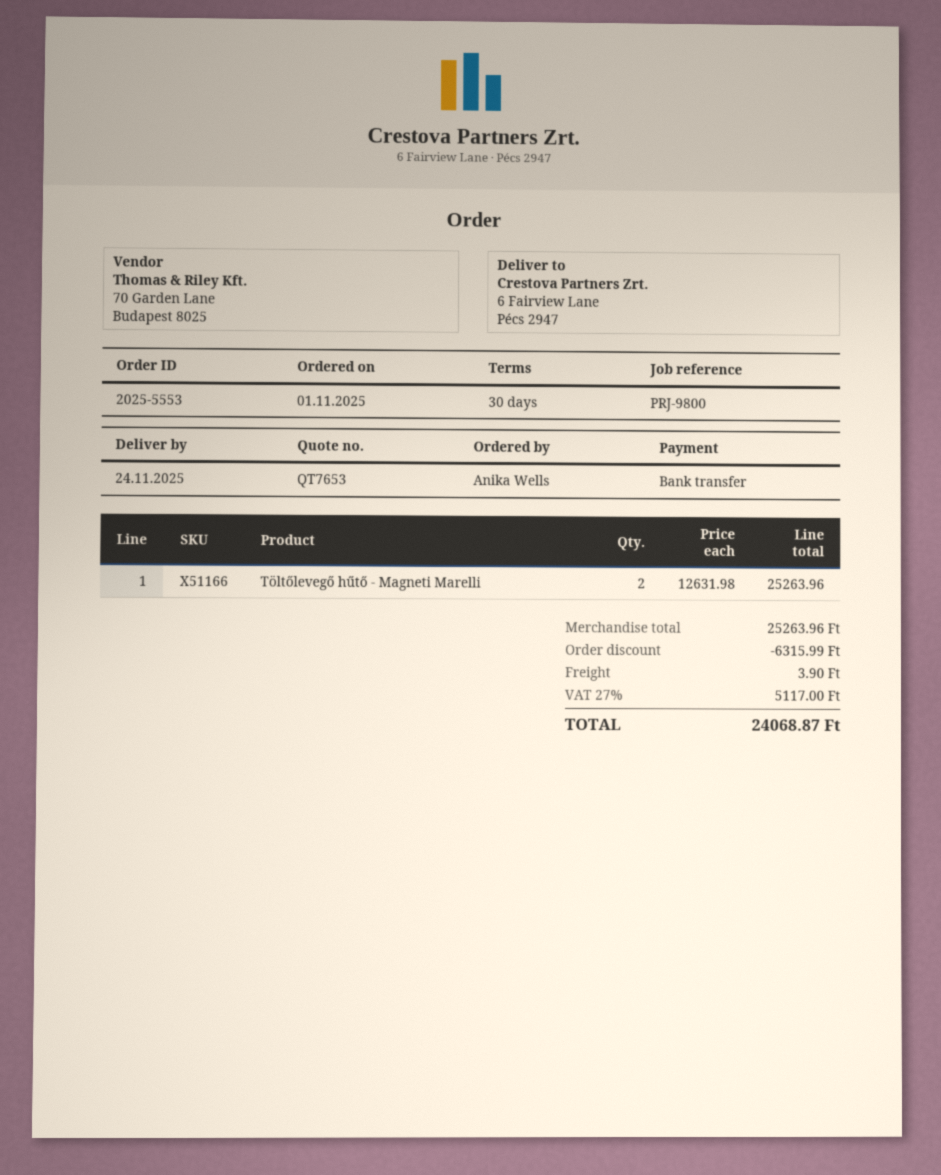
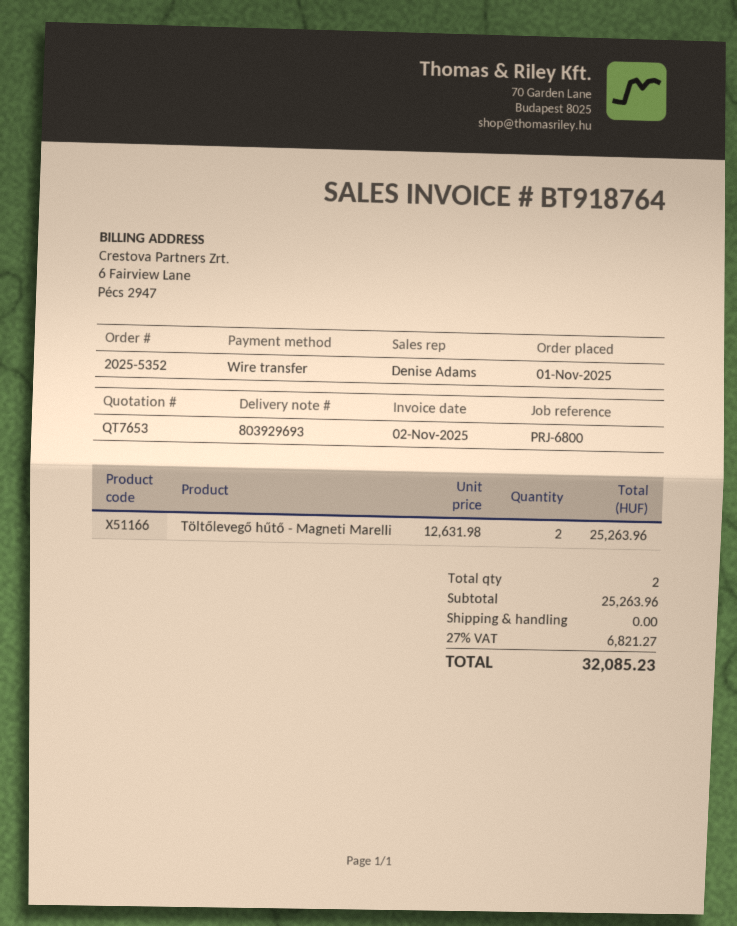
order number: 2025-5553 -> 2025-5352
reference: PRJ-9800 -> PRJ-6800
discount: 6315.99 -> none
shipping: 3.90 -> 0.00
tax: 27% = 5117.00 -> 27% = 6821.27
total: 24068.87 -> 32085.23

